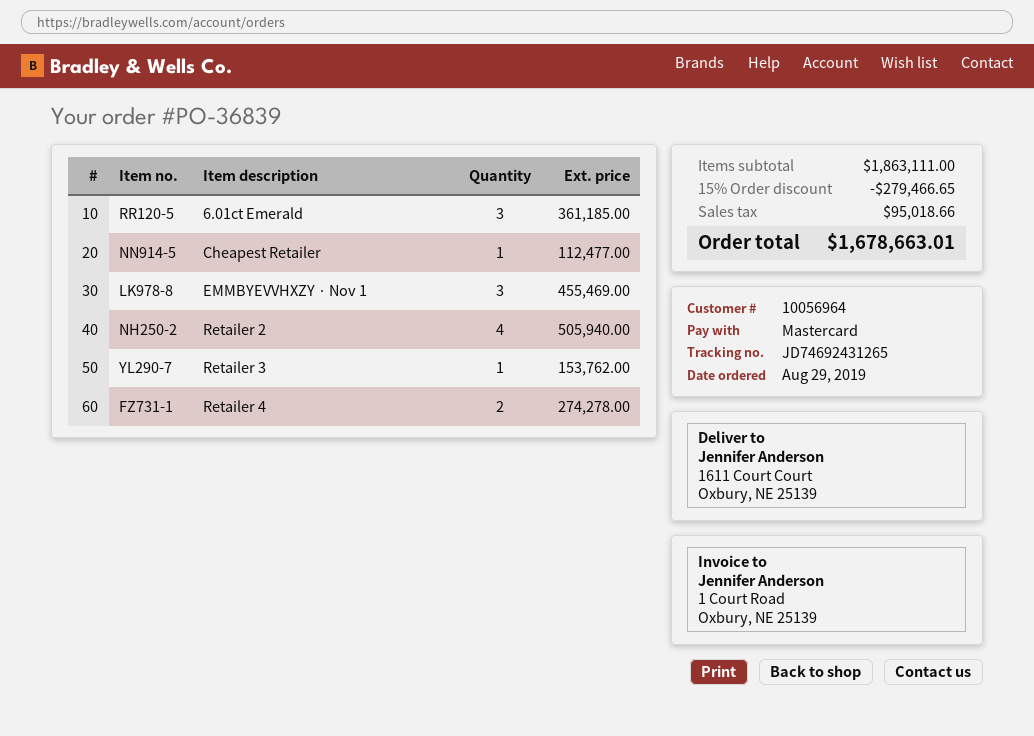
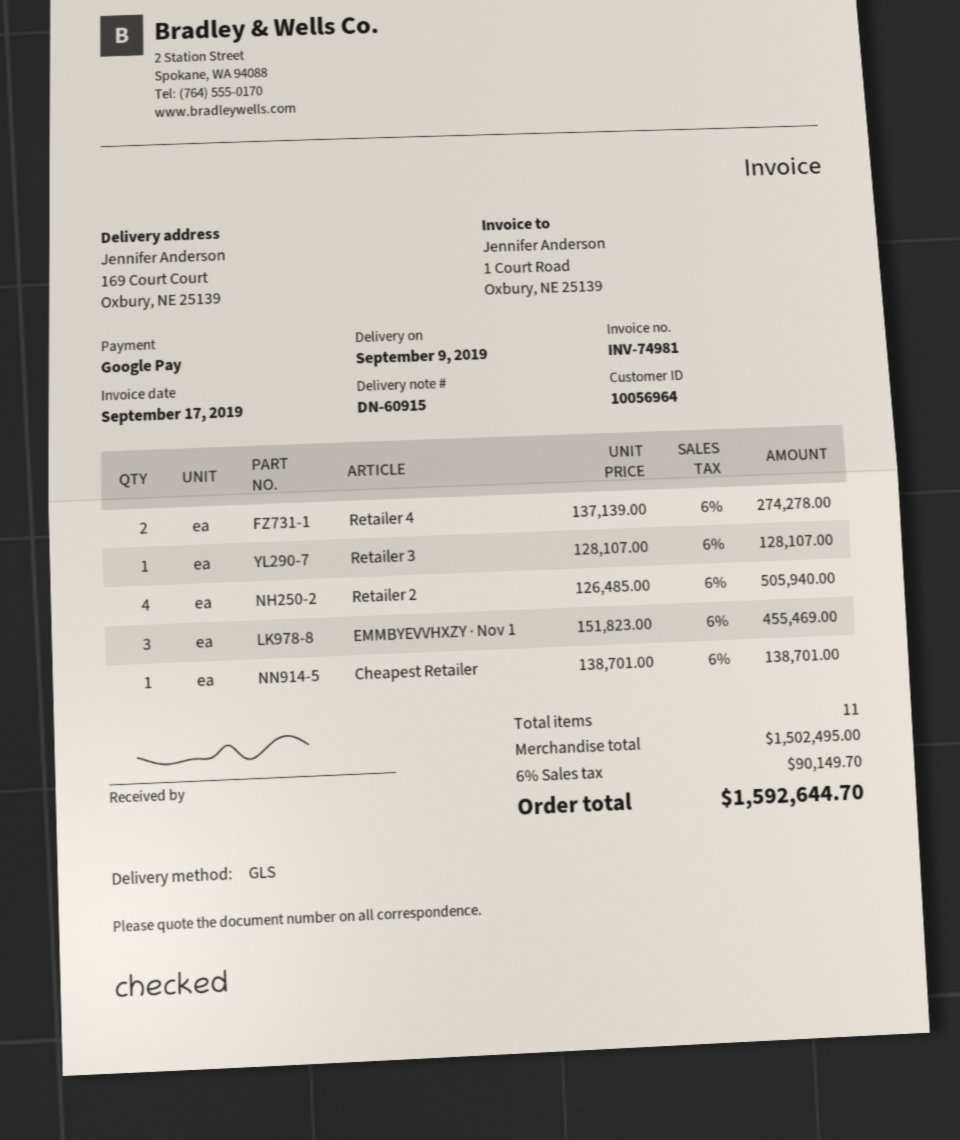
payment method: Mastercard -> Google Pay
ship to: 1611 Court Court, Oxbury, NE 25139 -> 169 Court Court, Oxbury, NE 25139
6.01ct Emerald: 3 for 361185.00 -> none
Cheapest Retailer: 1 for 112477.00 -> 1 for 138701.00
Retailer 3: 1 for 153762.00 -> 1 for 128107.00
subtotal: 1863111.00 -> 1502495.00
discount: 15% = 279466.65 -> none
tax: 95018.66 -> 90149.70
total: 1678663.01 -> 1592644.70

